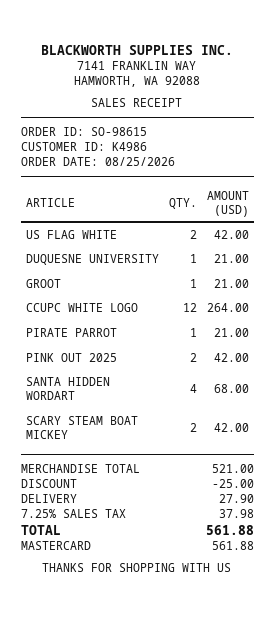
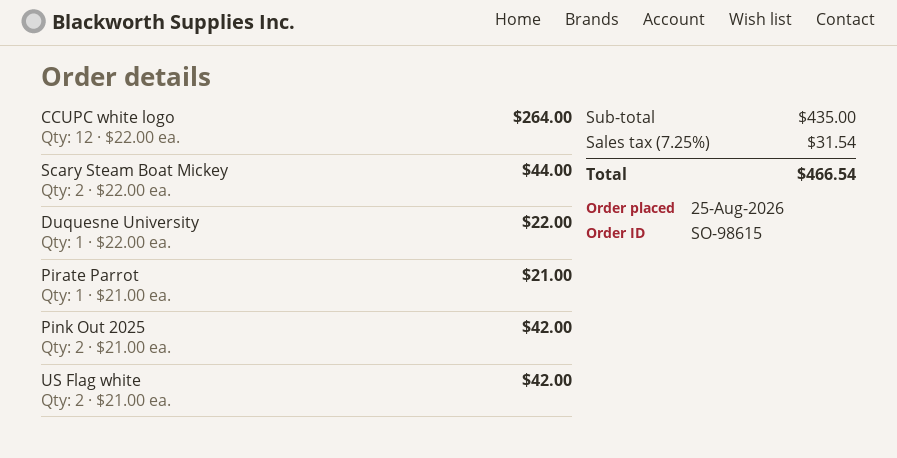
DUQUESNE UNIVERSITY: 1 for 21.00 -> 1 for 22.00
GROOT: 1 for 21.00 -> none
SANTA HIDDEN WORDART: 4 for 68.00 -> none
SCARY STEAM BOAT MICKEY: 2 for 42.00 -> 2 for 44.00
subtotal: 521.00 -> 435.00
discount: 25.00 -> none
shipping: 27.90 -> none
tax: 7.25% = 37.98 -> 7.25% = 31.54
total: 561.88 -> 466.54

